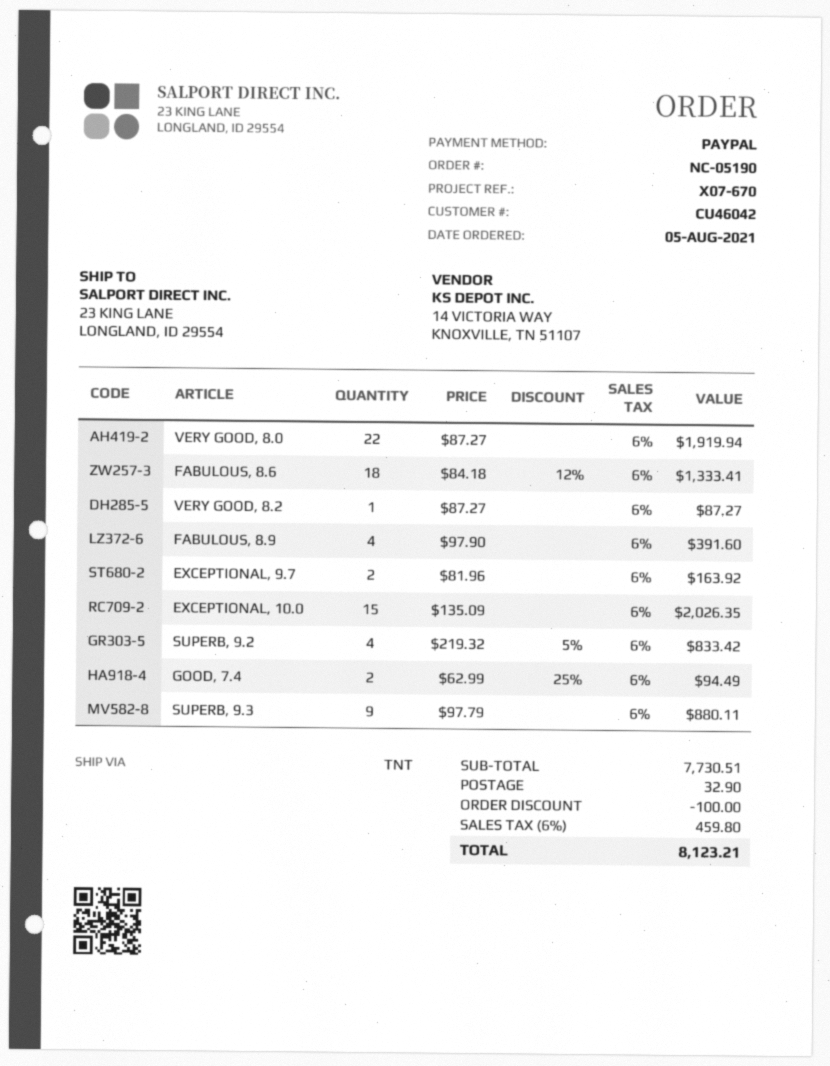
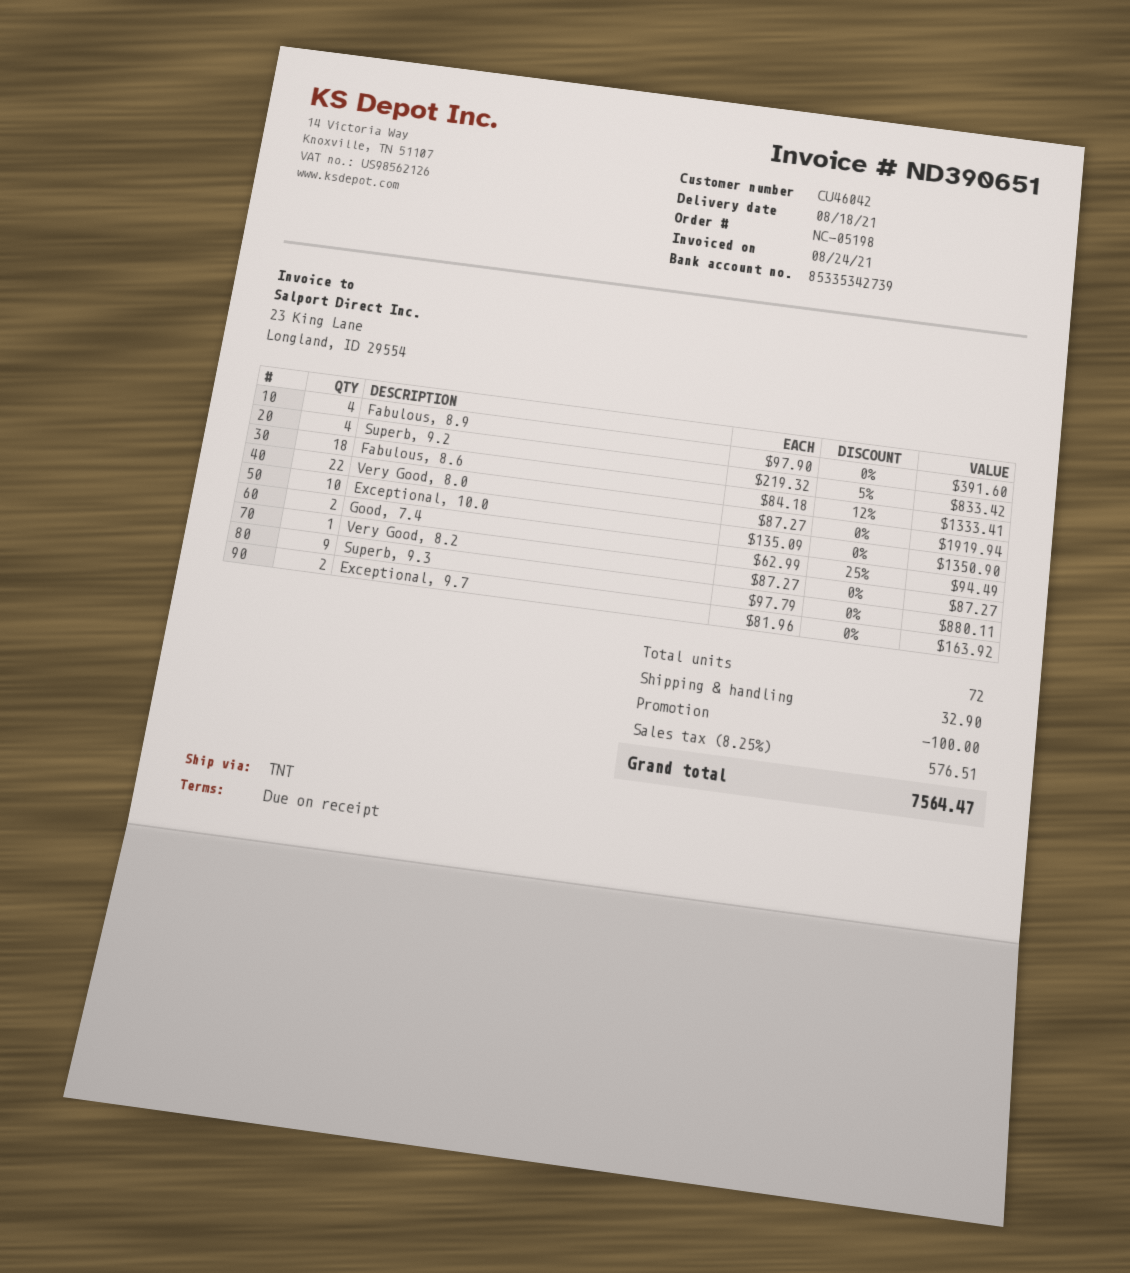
order number: NC-05190 -> NC-05198
EXCEPTIONAL, 10.0: 15 x 135.09 = 2026.35 -> 10 x 135.09 = 1350.90
tax: 6% = 459.80 -> 8.25% = 576.51
total: 8123.21 -> 7564.47

